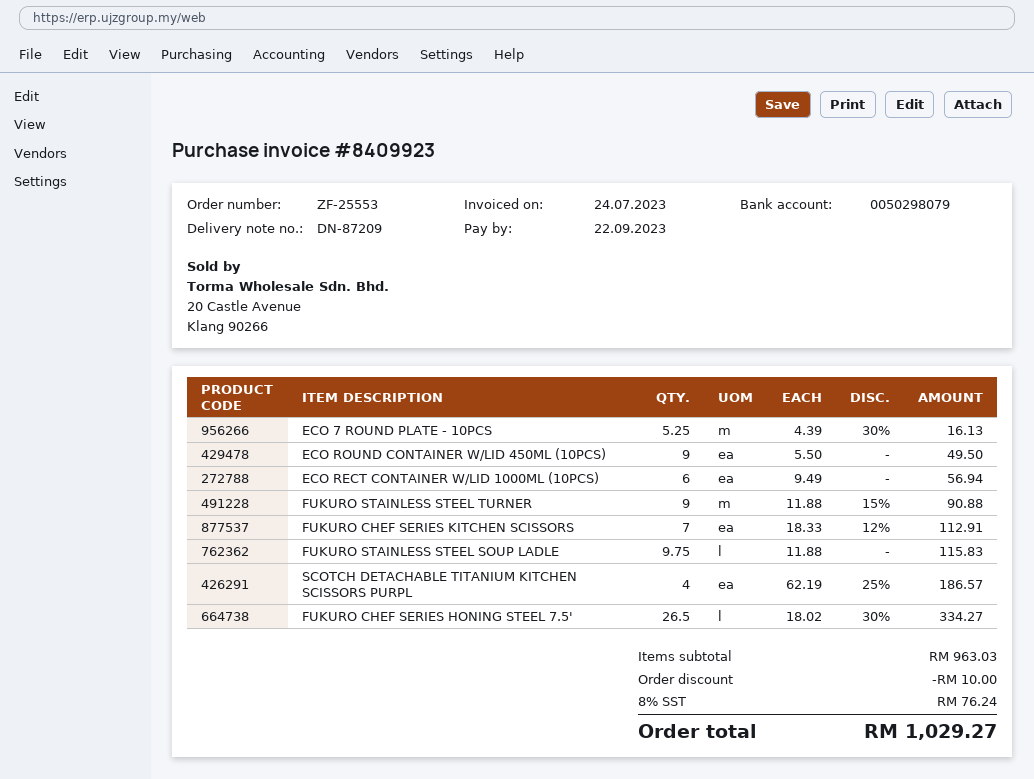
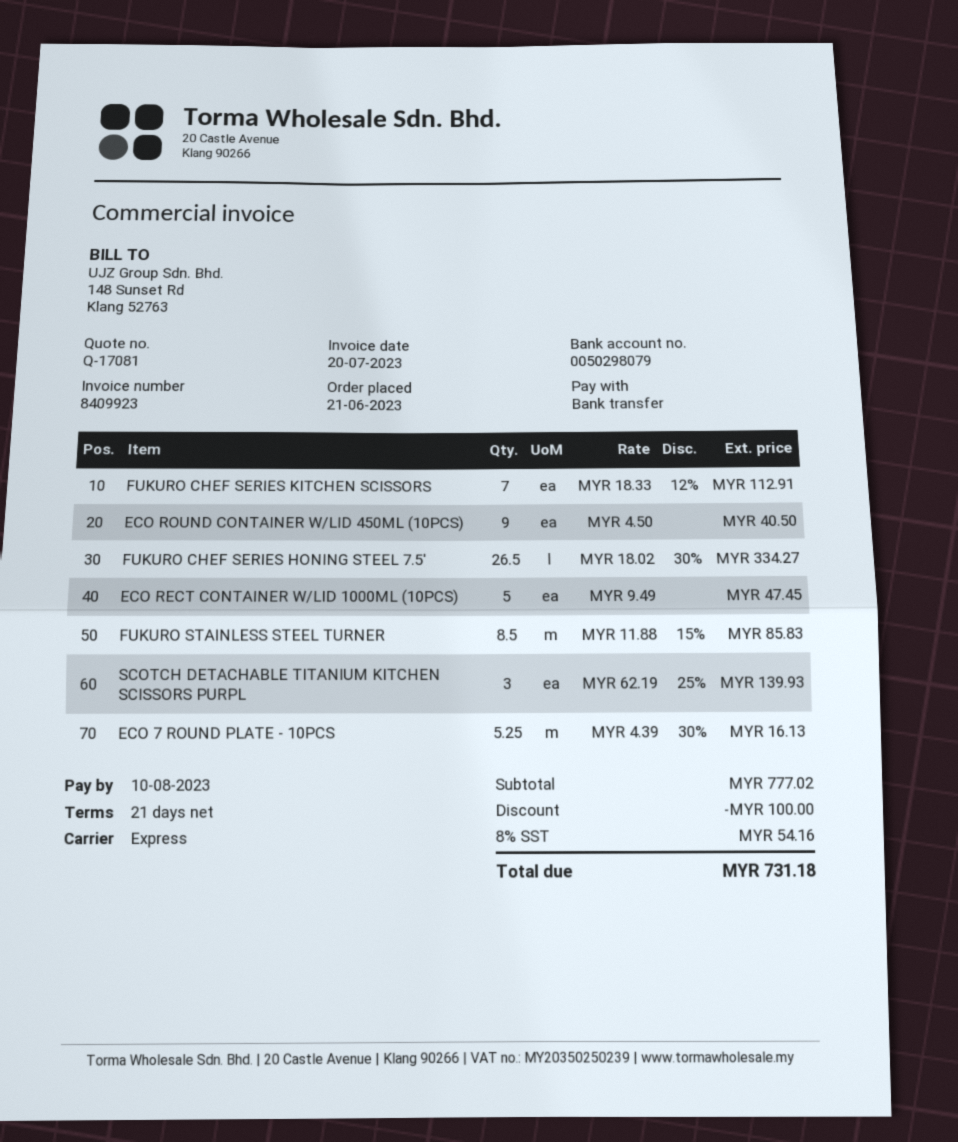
invoice date: 2023-07-24 -> 2023-07-20
due date: 2023-09-22 -> 2023-08-10
ECO ROUND CONTAINER W/LID 450ML (10PCS): 9 x 5.50 = 49.50 -> 9 x 4.50 = 40.50
ECO RECT CONTAINER W/LID 1000ML (10PCS): 6 x 9.49 = 56.94 -> 5 x 9.49 = 47.45
FUKURO STAINLESS STEEL TURNER: 9 x 11.88 - 15% = 90.88 -> 8.5 x 11.88 - 15% = 85.83
FUKURO STAINLESS STEEL SOUP LADLE: 9.75 x 11.88 = 115.83 -> none
SCOTCH DETACHABLE TITANIUM KITCHEN SCISSORS PURPL: 4 x 62.19 - 25% = 186.57 -> 3 x 62.19 - 25% = 139.93
subtotal: 963.03 -> 777.02
discount: 10.00 -> 100.00
tax: 8% = 76.24 -> 8% = 54.16
total: 1029.27 -> 731.18

